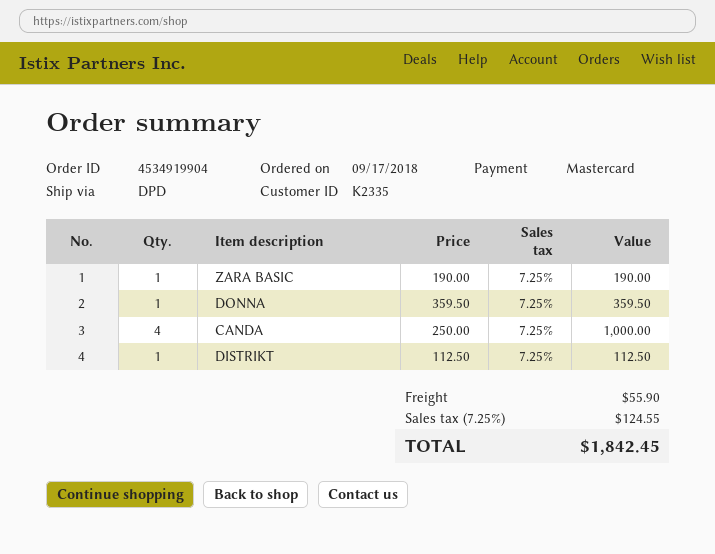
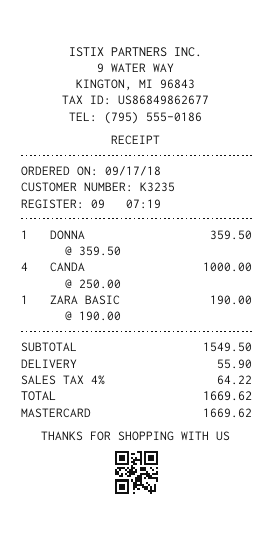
customer number: K2335 -> K3235
DISTRIKT: 1 x 112.50 = 112.50 -> none
tax: 7.25% = 124.55 -> 4% = 64.22
total: 1842.45 -> 1669.62

